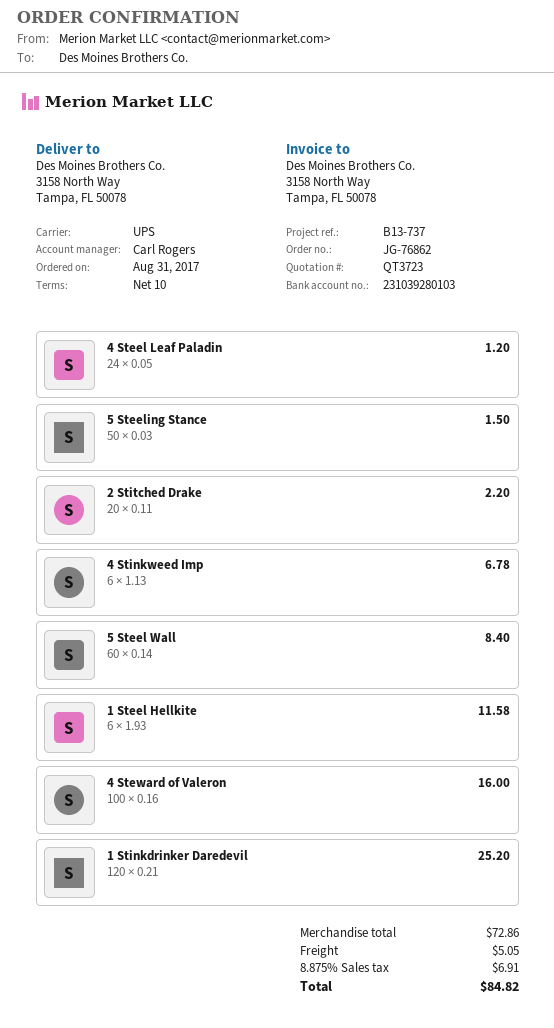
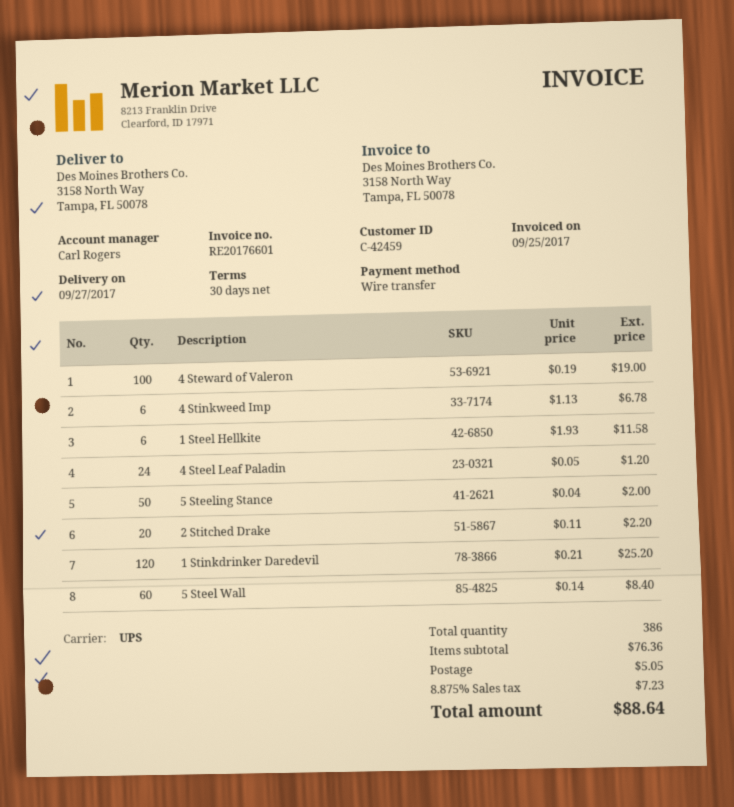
payment terms: 10 days -> 30 days
5 Steeling Stance: 50 x 0.03 = 1.50 -> 50 x 0.04 = 2.00
4 Steward of Valeron: 100 x 0.16 = 16.00 -> 100 x 0.19 = 19.00
subtotal: 72.86 -> 76.36
tax: 8.875% = 6.91 -> 8.875% = 7.23
total: 84.82 -> 88.64

